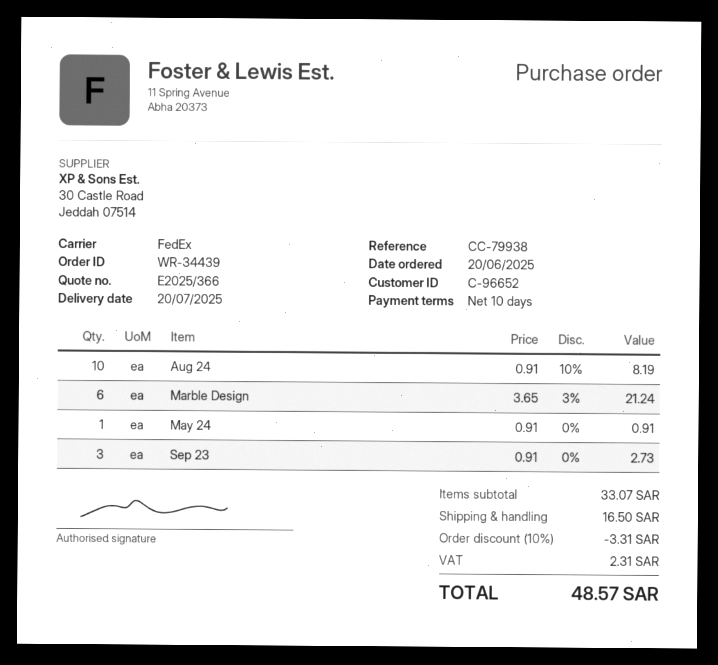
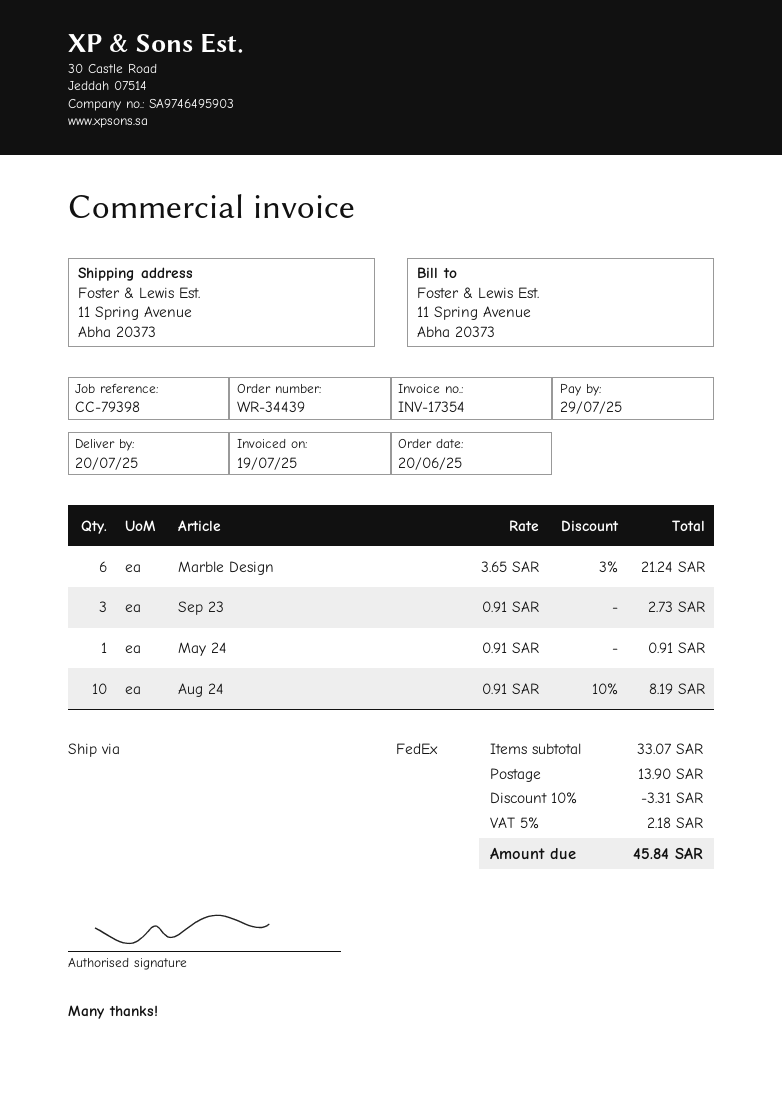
reference: CC-79938 -> CC-79398
shipping: 16.50 -> 13.90
tax: 2.31 -> 2.18
total: 48.57 -> 45.84

